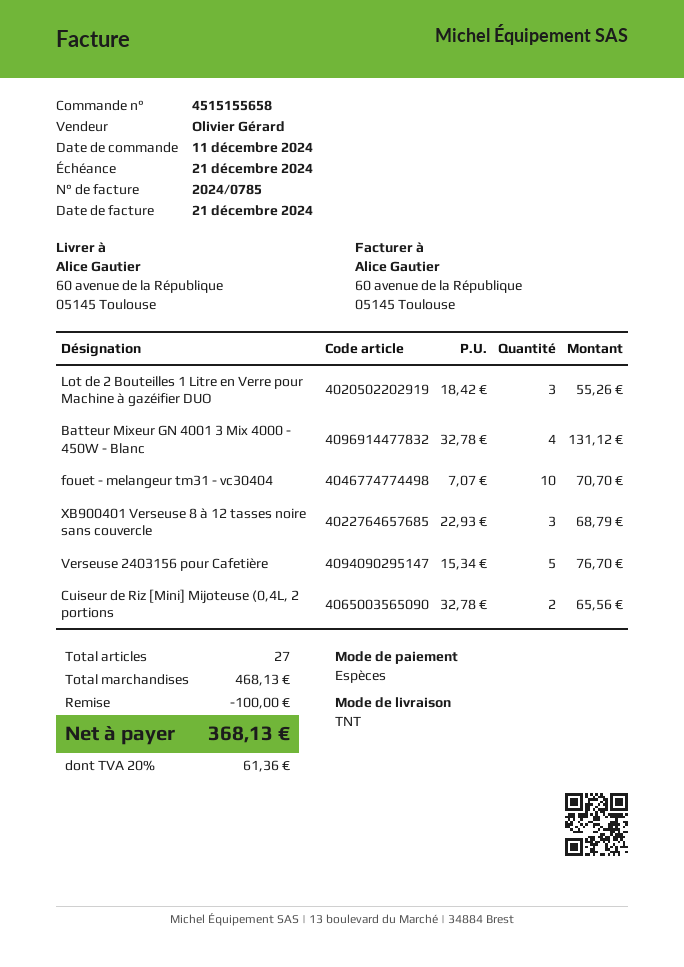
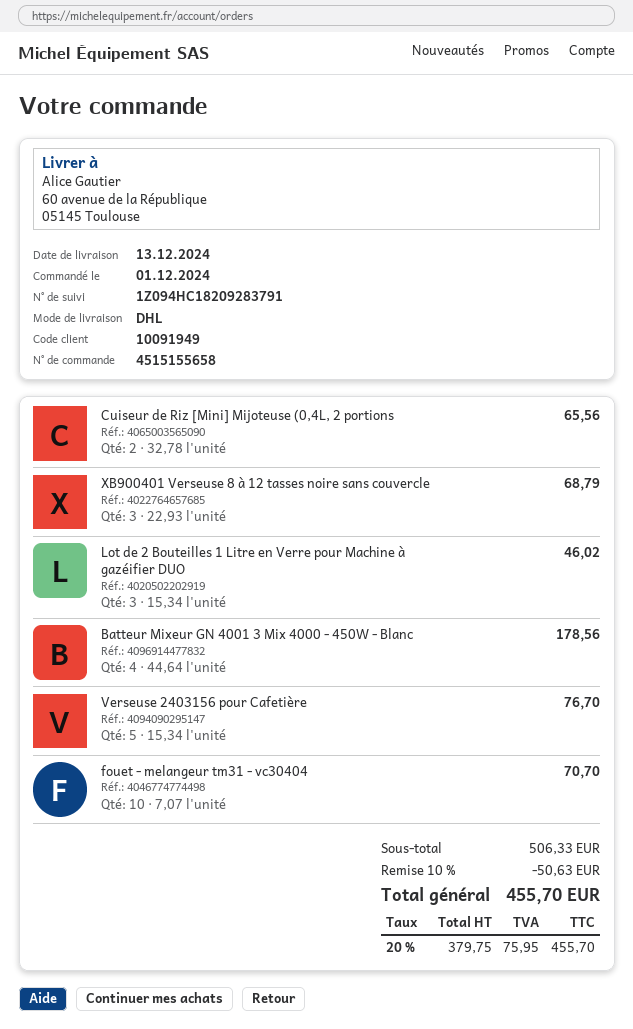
order date: 2024-12-11 -> 2024-12-01
shipping method: TNT -> DHL
Lot de 2 Bouteilles 1 Litre en Verre pour Machine à gazéifier DUO: 3 x 18.42 = 55.26 -> 3 x 15.34 = 46.02
Batteur Mixeur GN 4001 3 Mix 4000 - 450W - Blanc: 4 x 32.78 = 131.12 -> 4 x 44.64 = 178.56
subtotal: 468.13 -> 506.33
discount: 100.00 -> 50.63
tax: 20% = 61.36 -> 20% = 75.95
total: 368.13 -> 455.70

